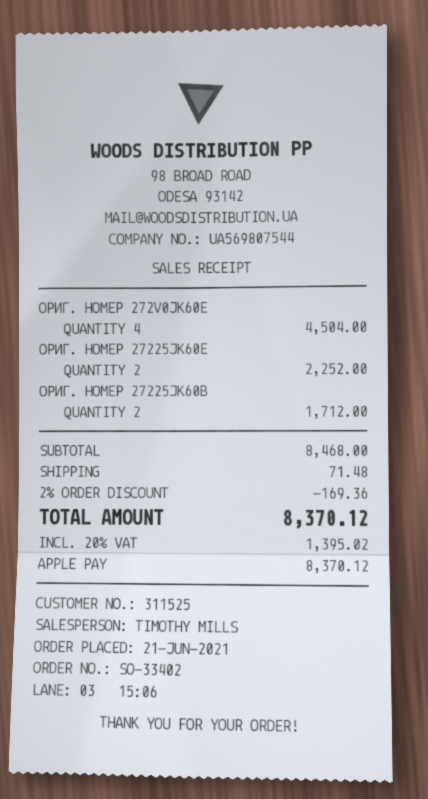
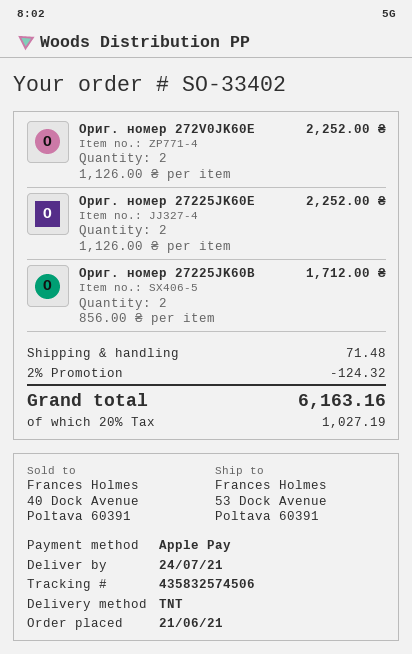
ОРИГ. НОМЕР 272V0JK60E: 4 for 4504.00 -> 2 for 2252.00
discount: 2% = 169.36 -> 2% = 124.32
tax: 20% = 1395.02 -> 20% = 1027.19
total: 8370.12 -> 6163.16

